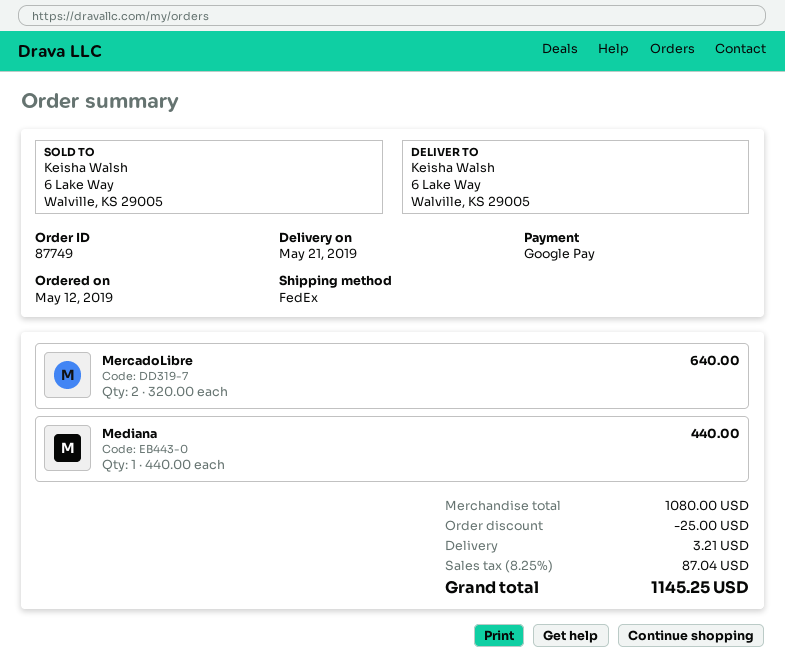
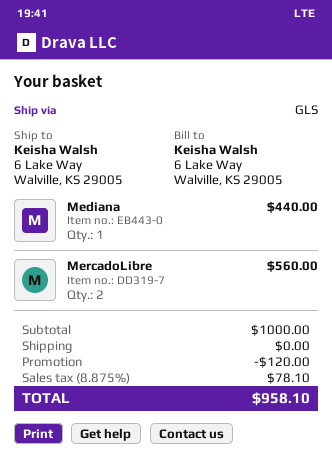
shipping method: FedEx -> GLS
MercadoLibre: 2 for 640.00 -> 2 for 560.00
subtotal: 1080.00 -> 1000.00
discount: 25.00 -> 120.00
shipping: 3.21 -> 0.00
tax: 8.25% = 87.04 -> 8.875% = 78.10
total: 1145.25 -> 958.10

